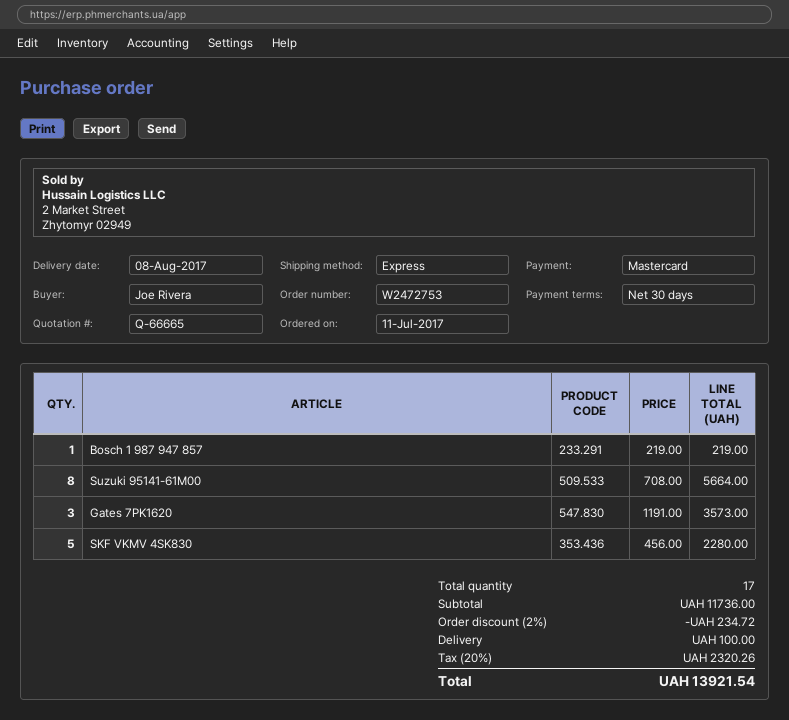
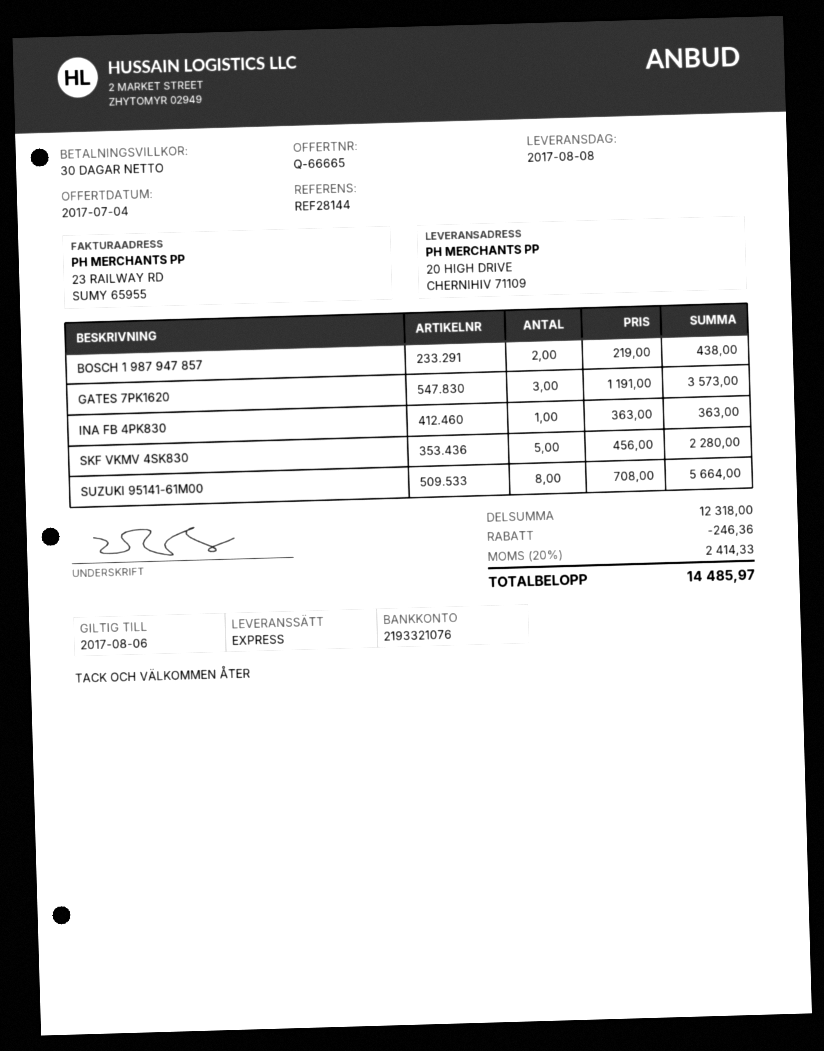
Bosch 1 987 947 857: 1 x 219.00 = 219.00 -> 2 x 219.00 = 438.00
INA FB 4PK830: none -> 1 x 363.00 = 363.00
subtotal: 11736.00 -> 12318.00
discount: 234.72 -> 246.36
shipping: 100.00 -> none
tax: 20% = 2320.26 -> 20% = 2414.33
total: 13921.54 -> 14485.97

